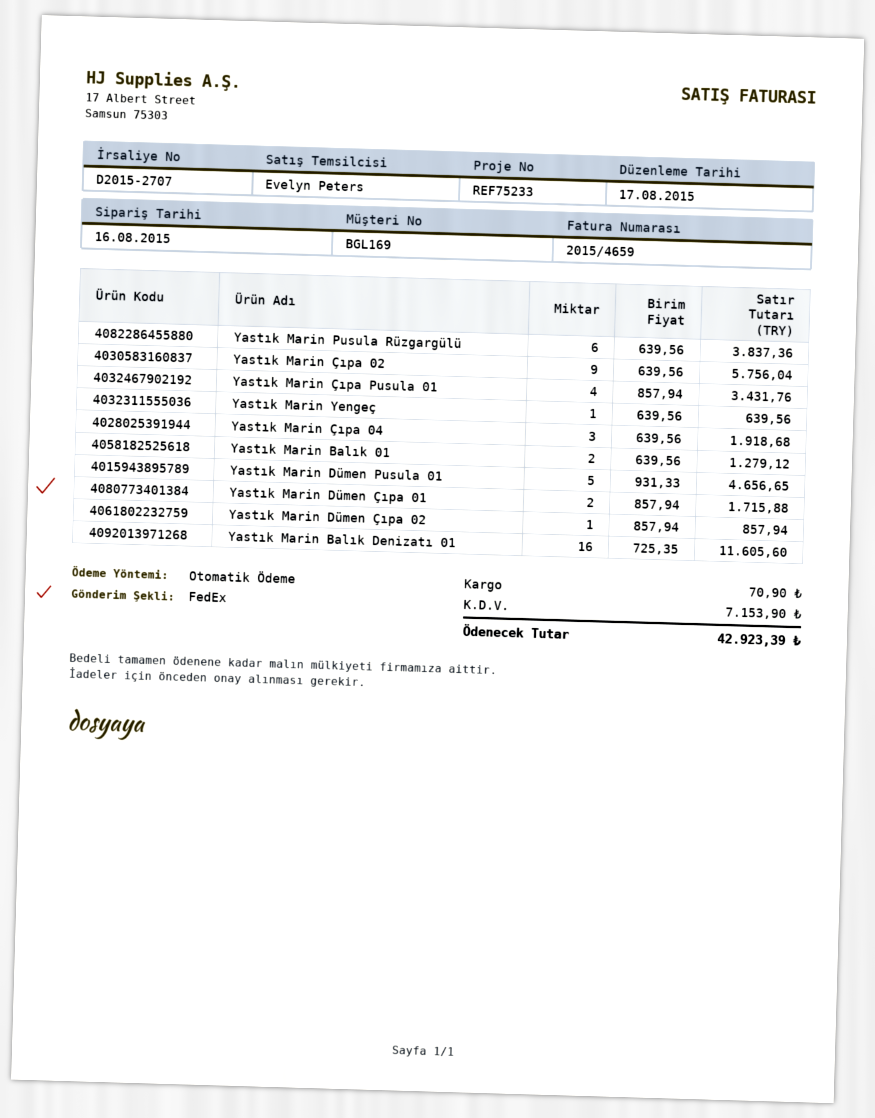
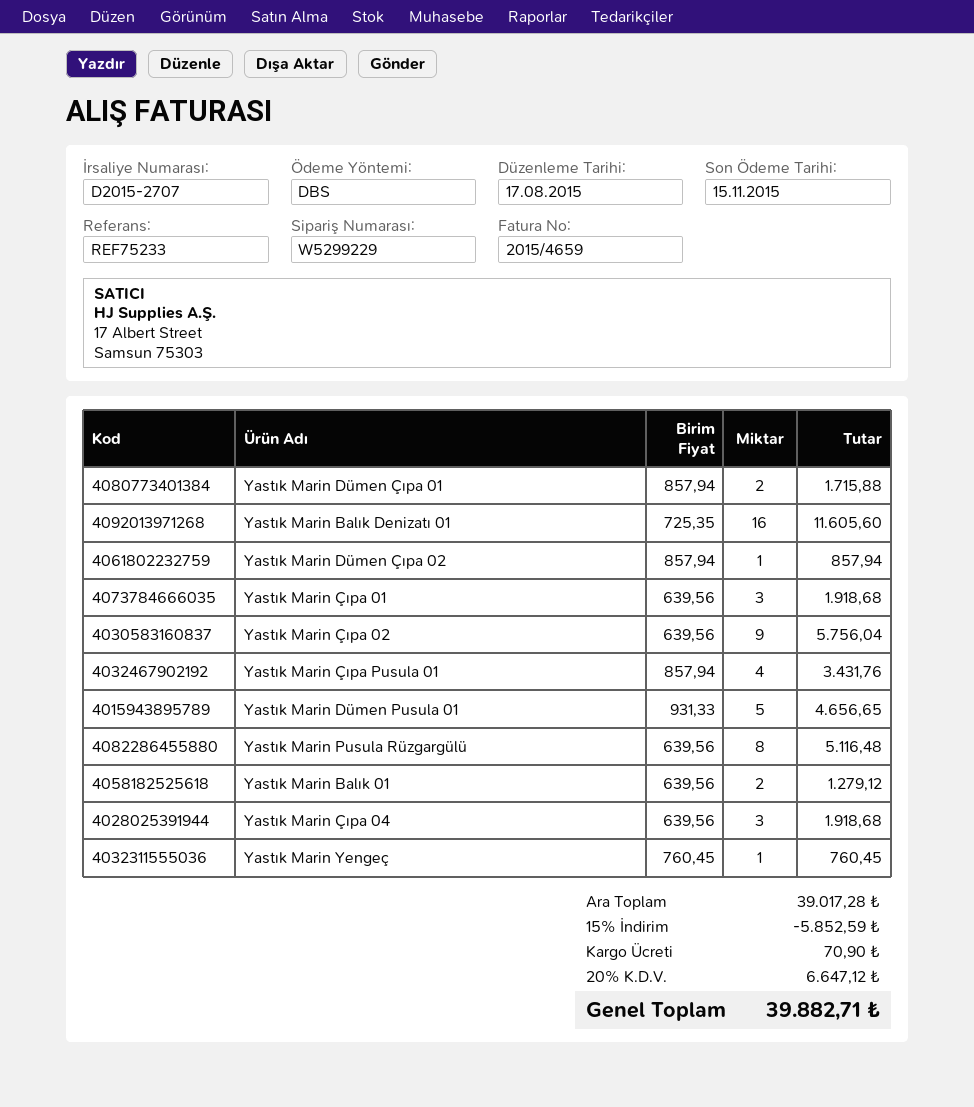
Yastık Marin Pusula Rüzgargülü: 6 x 639.56 = 3837.36 -> 8 x 639.56 = 5116.48
Yastık Marin Yengeç: 1 x 639.56 = 639.56 -> 1 x 760.45 = 760.45
Yastık Marin Çıpa 01: none -> 3 x 639.56 = 1918.68
discount: none -> 15% = 5852.59
tax: 7153.90 -> 6647.12
total: 42923.39 -> 39882.71

